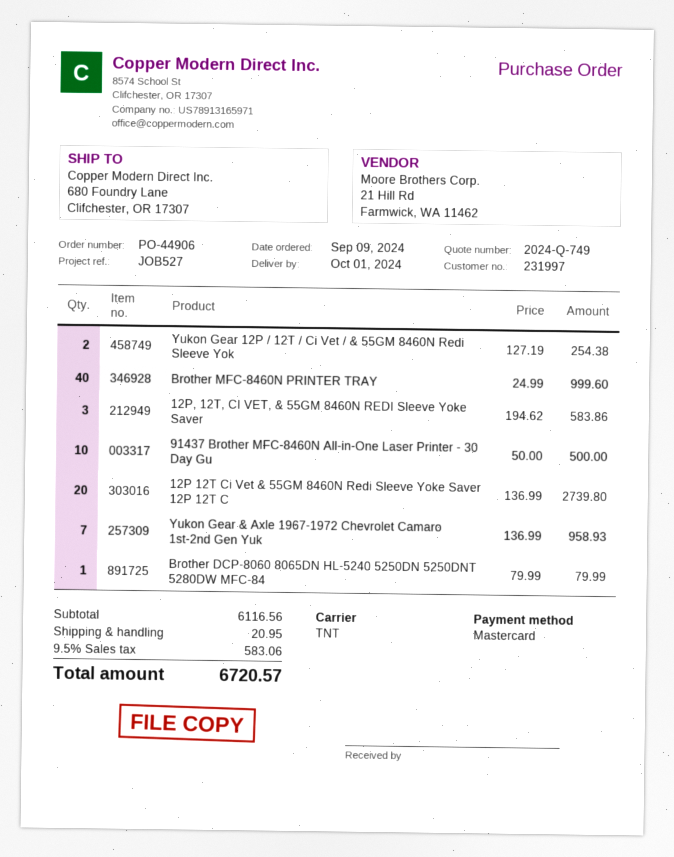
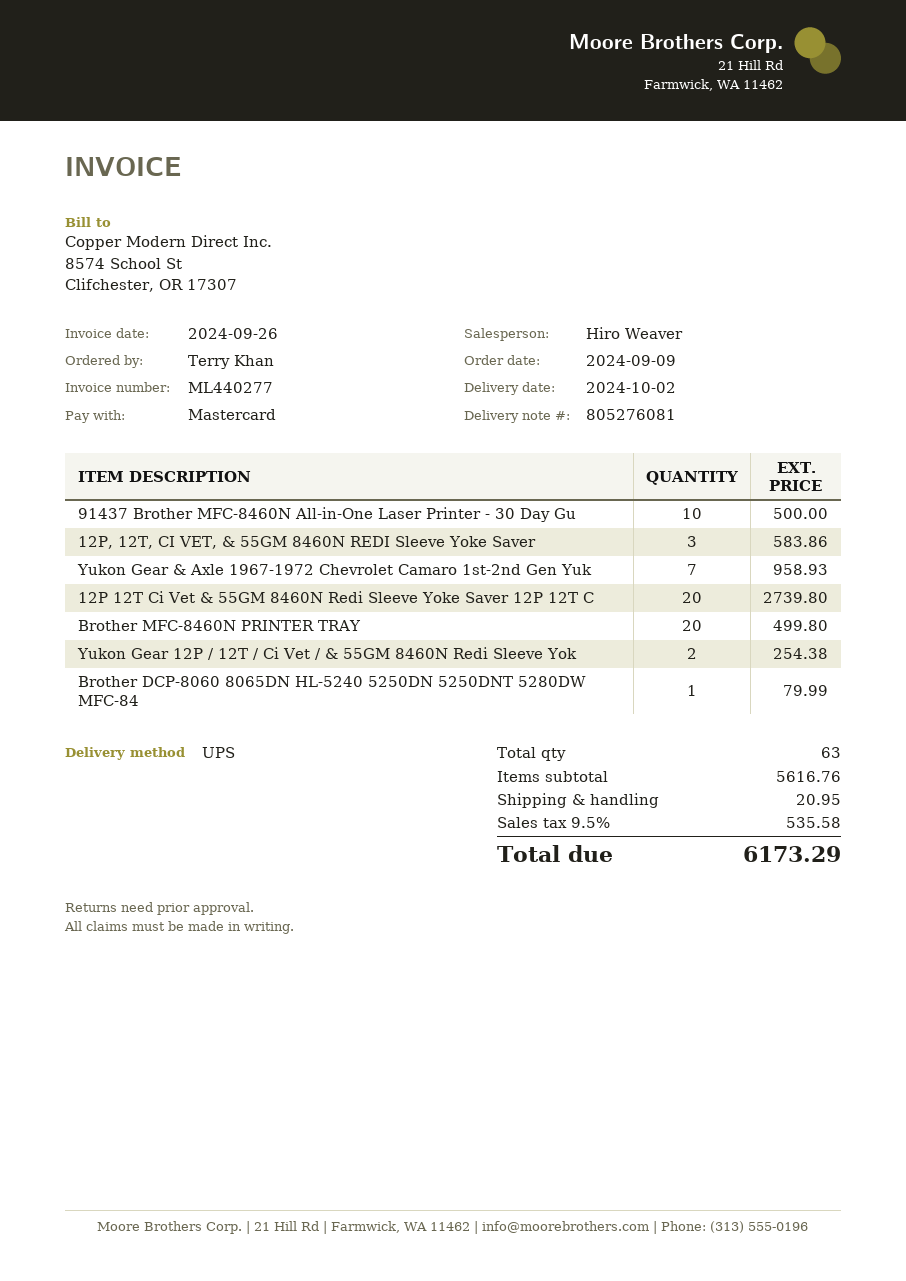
delivery date: 2024-10-01 -> 2024-10-02
shipping method: TNT -> UPS
Brother MFC-8460N PRINTER TRAY: 40 for 999.60 -> 20 for 499.80
subtotal: 6116.56 -> 5616.76
tax: 9.5% = 583.06 -> 9.5% = 535.58
total: 6720.57 -> 6173.29

